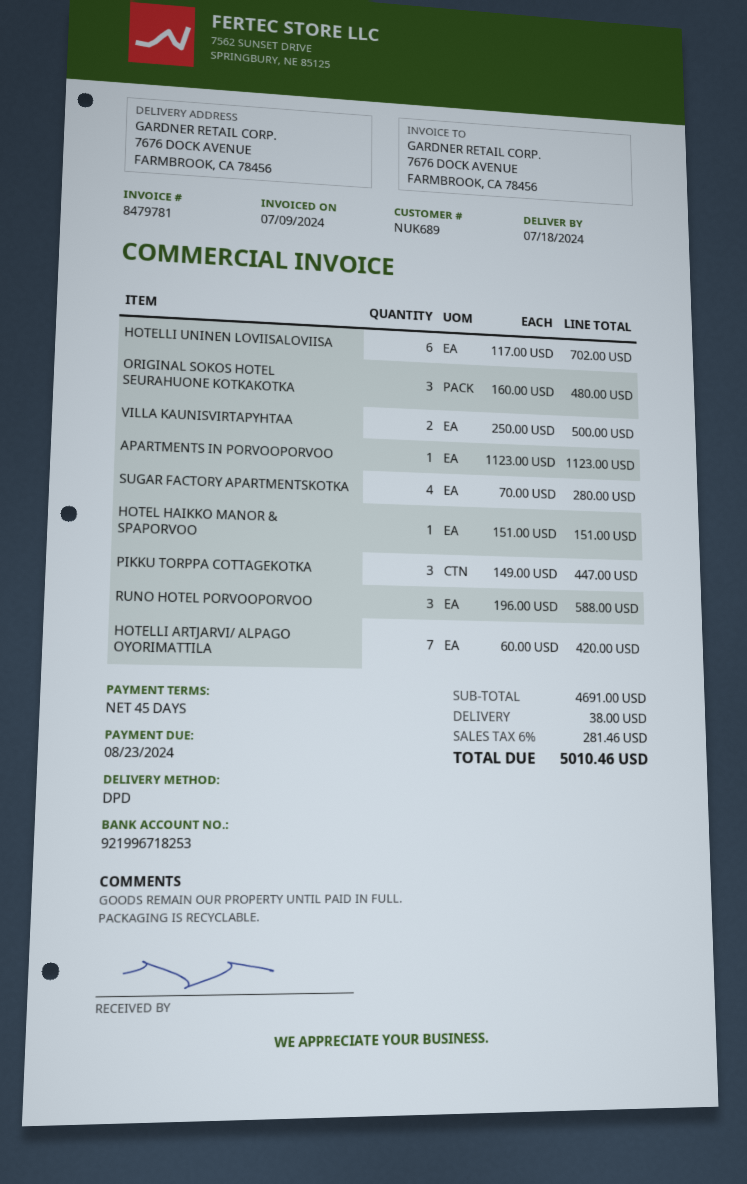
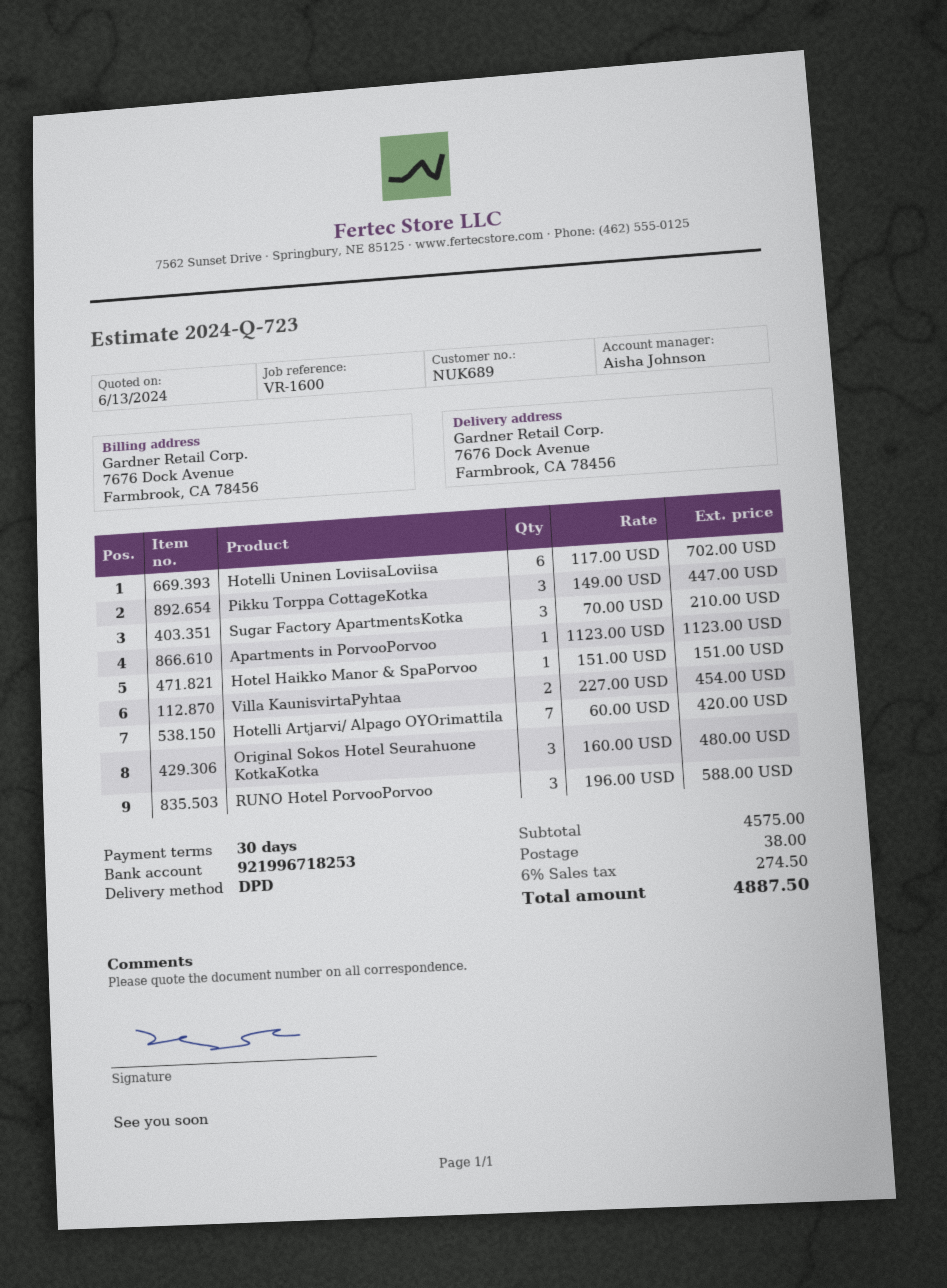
payment terms: 45 days -> 30 days
VILLA KAUNISVIRTAPYHTAA: 2 x 250.00 = 500.00 -> 2 x 227.00 = 454.00
SUGAR FACTORY APARTMENTSKOTKA: 4 x 70.00 = 280.00 -> 3 x 70.00 = 210.00
subtotal: 4691.00 -> 4575.00
tax: 6% = 281.46 -> 6% = 274.50
total: 5010.46 -> 4887.50

